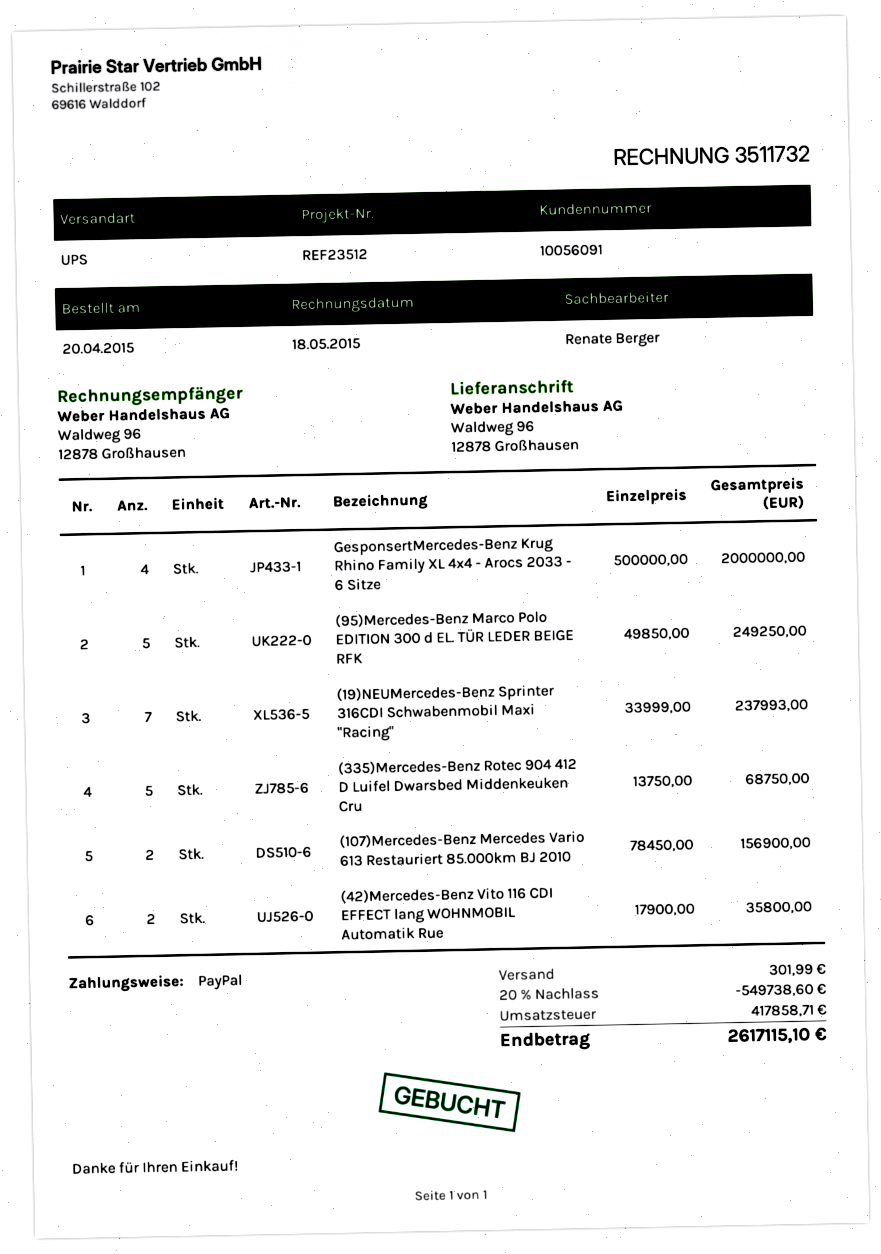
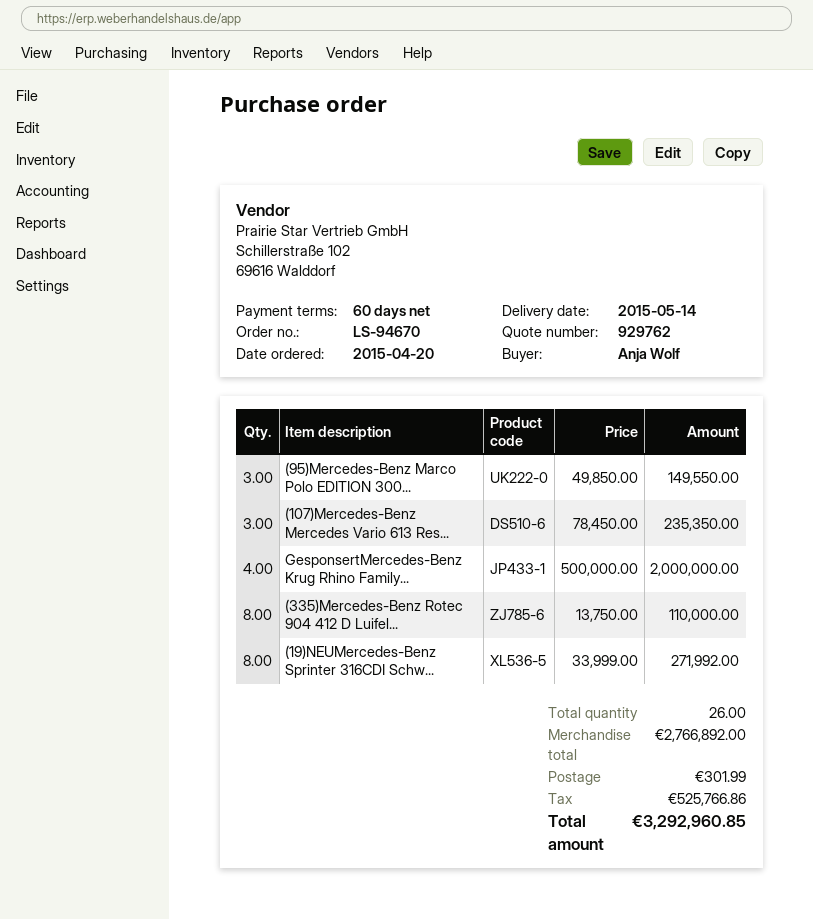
(95)Mercedes-Benz Marco Polo EDITION 300 d EL. TÜR LEDER BEIGE RFK: 5 x 49850.00 = 249250.00 -> 3 x 49850.00 = 149550.00
(19)NEUMercedes-Benz Sprinter 316CDI Schwabenmobil Maxi "Racing": 7 x 33999.00 = 237993.00 -> 8 x 33999.00 = 271992.00
(335)Mercedes-Benz Rotec 904 412 D Luifel Dwarsbed Middenkeuken Cru: 5 x 13750.00 = 68750.00 -> 8 x 13750.00 = 110000.00
(107)Mercedes-Benz Mercedes Vario 613 Restauriert 85.000km BJ 2010: 2 x 78450.00 = 156900.00 -> 3 x 78450.00 = 235350.00
(42)Mercedes-Benz Vito 116 CDI EFFECT lang WOHNMOBIL Automatik Rue: 2 x 17900.00 = 35800.00 -> none
discount: 20% = 549738.60 -> none
tax: 417858.71 -> 525766.86
total: 2617115.10 -> 3292960.85

